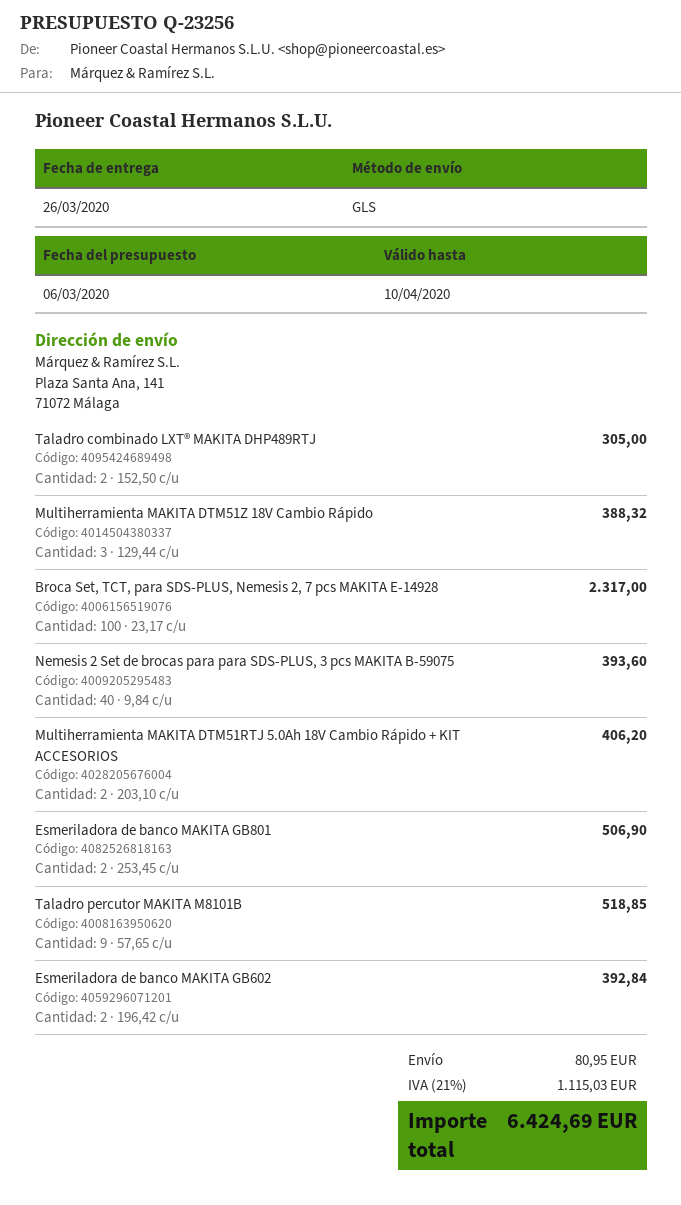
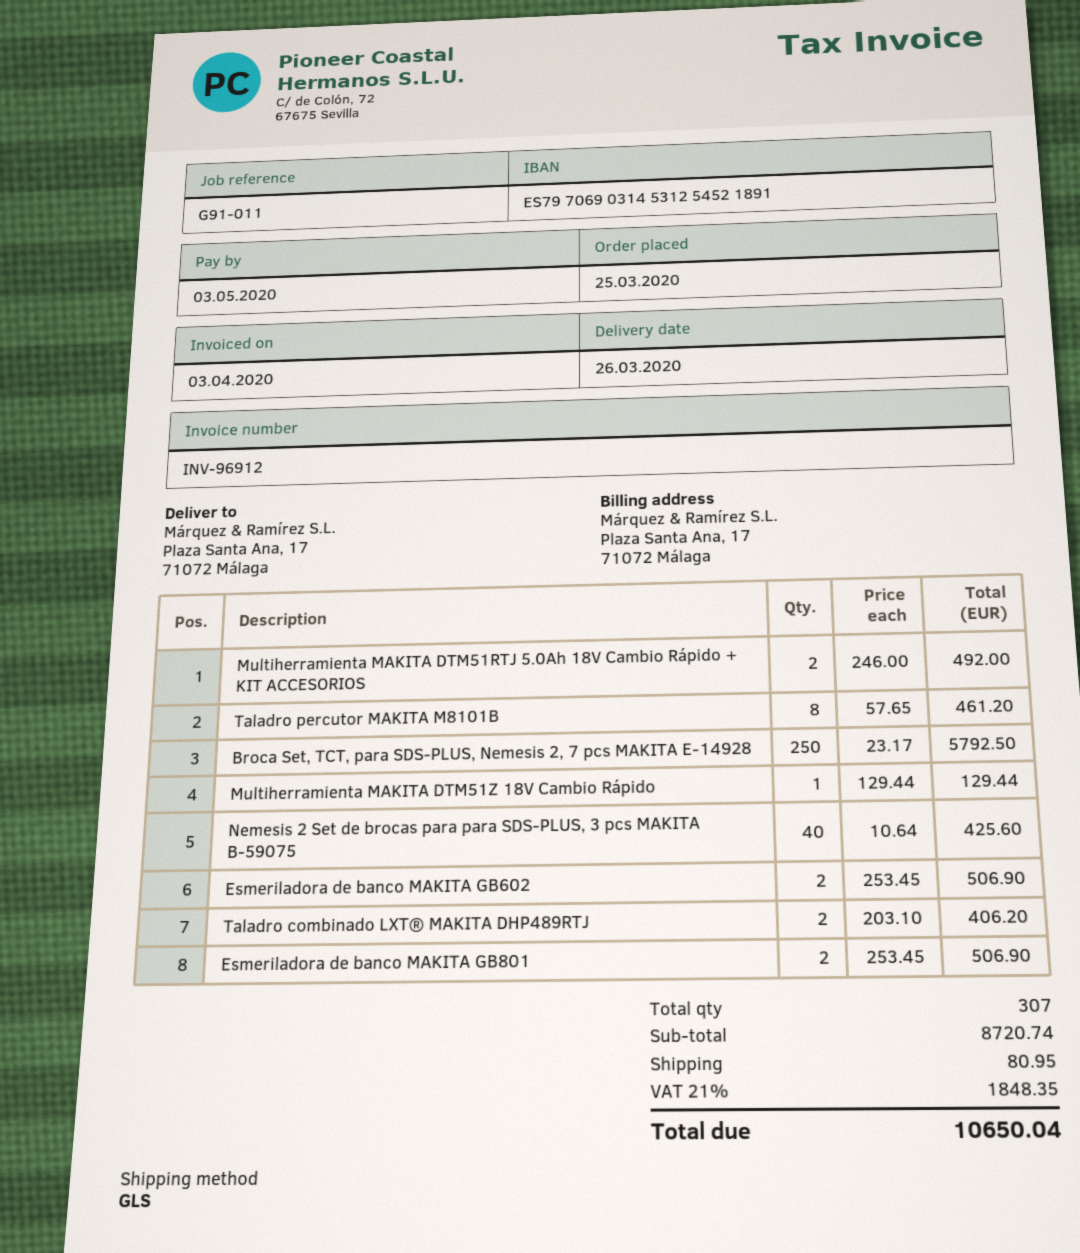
ship to: Plaza Santa Ana, 141, 71072 Málaga -> Plaza Santa Ana, 17, 71072 Málaga
Taladro combinado LXT® MAKITA DHP489RTJ: 2 x 152.50 = 305.00 -> 2 x 203.10 = 406.20
Multiherramienta MAKITA DTM51Z 18V Cambio Rápido: 3 x 129.44 = 388.32 -> 1 x 129.44 = 129.44
Broca Set, TCT, para SDS-PLUS, Nemesis 2, 7 pcs MAKITA E-14928: 100 x 23.17 = 2317.00 -> 250 x 23.17 = 5792.50
Nemesis 2 Set de brocas para para SDS-PLUS, 3 pcs MAKITA B-59075: 40 x 9.84 = 393.60 -> 40 x 10.64 = 425.60
Multiherramienta MAKITA DTM51RTJ 5.0Ah 18V Cambio Rápido + KIT ACCESORIOS: 2 x 203.10 = 406.20 -> 2 x 246.00 = 492.00
Taladro percutor MAKITA M8101B: 9 x 57.65 = 518.85 -> 8 x 57.65 = 461.20
Esmeriladora de banco MAKITA GB602: 2 x 196.42 = 392.84 -> 2 x 253.45 = 506.90
tax: 21% = 1115.03 -> 21% = 1848.35
total: 6424.69 -> 10650.04

